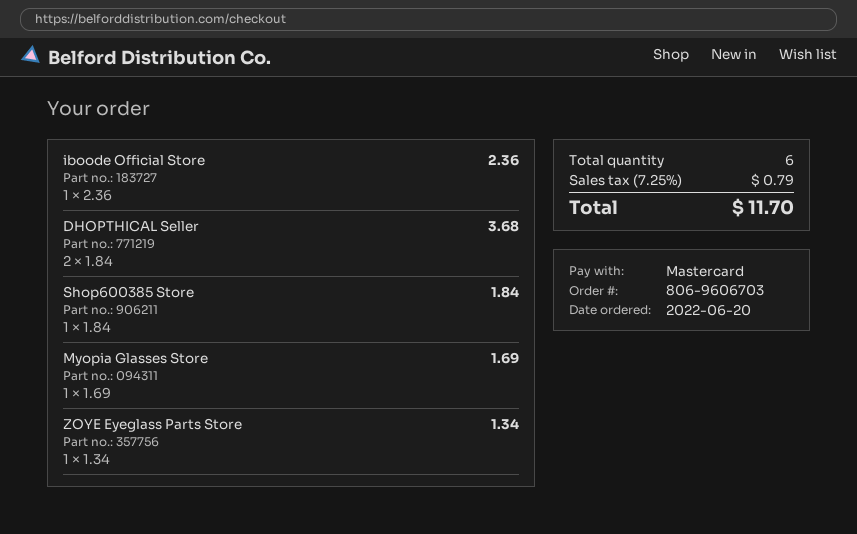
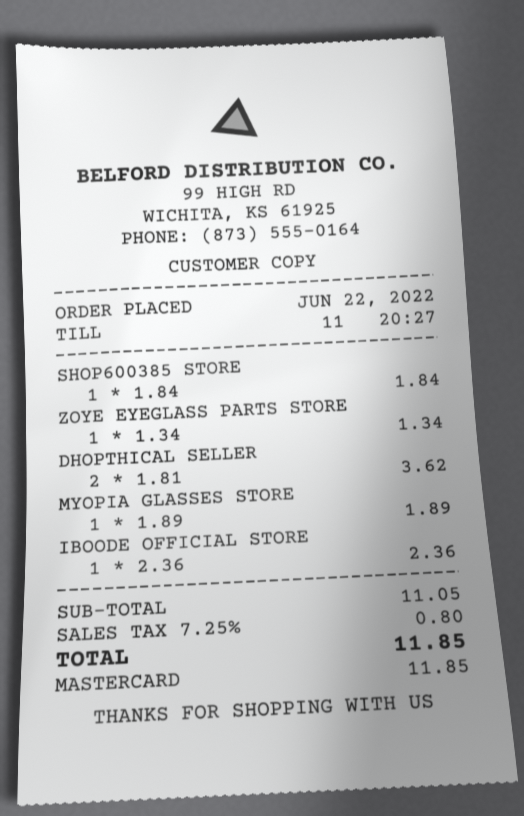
order date: 2022-06-20 -> 2022-06-22
DHOPTHICAL Seller: 2 x 1.84 = 3.68 -> 2 x 1.81 = 3.62
Myopia Glasses Store: 1 x 1.69 = 1.69 -> 1 x 1.89 = 1.89
tax: 7.25% = 0.79 -> 7.25% = 0.80
total: 11.70 -> 11.85

